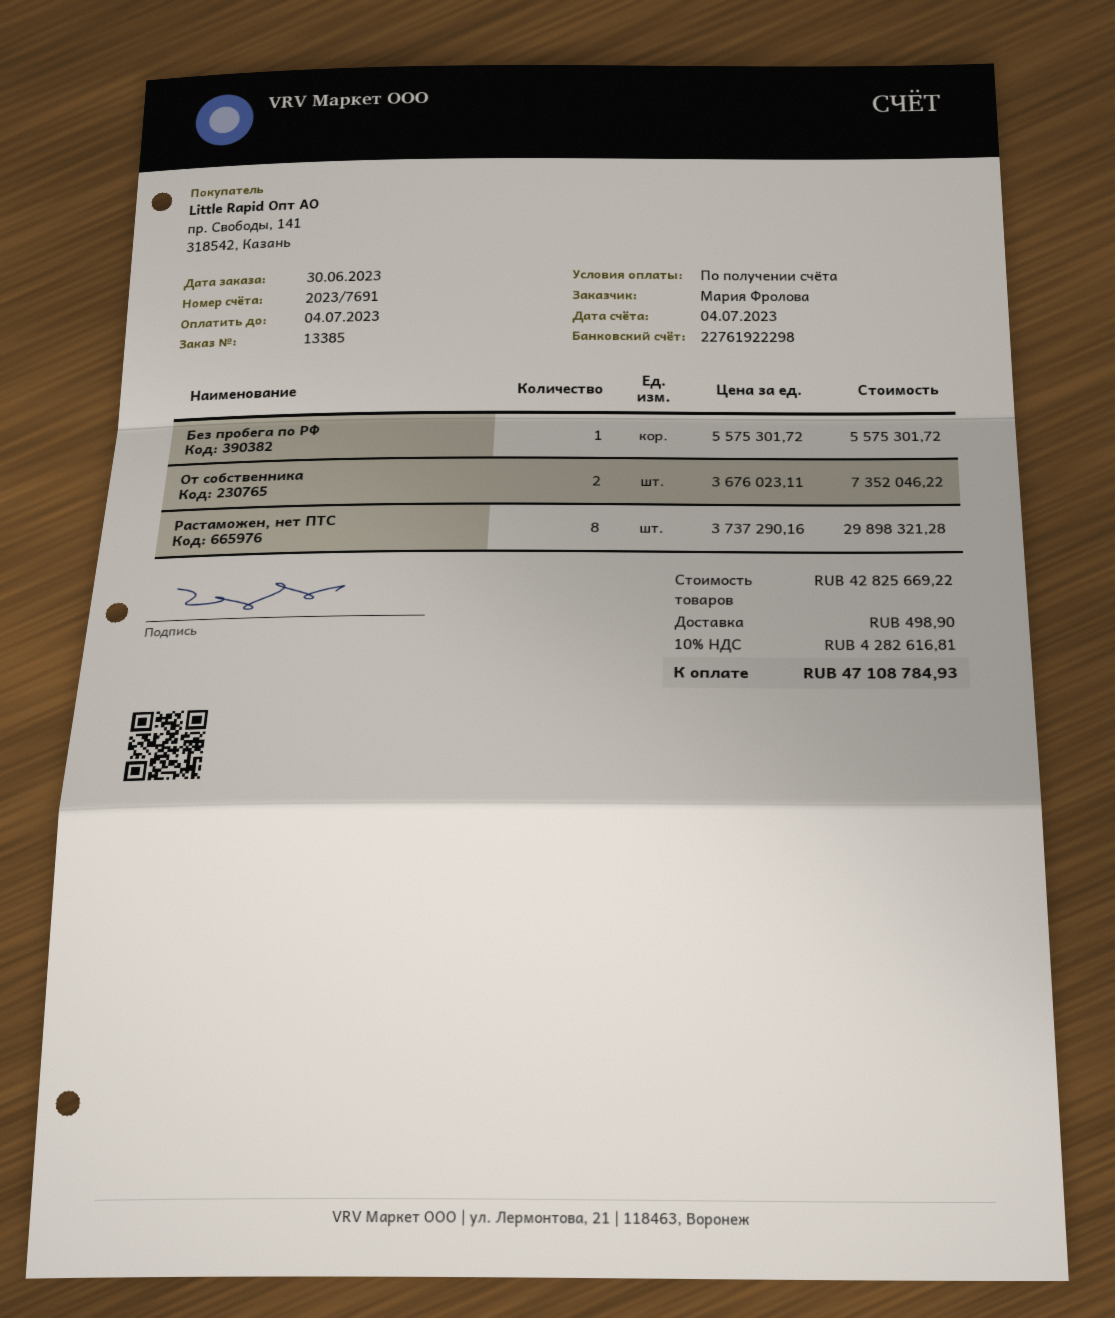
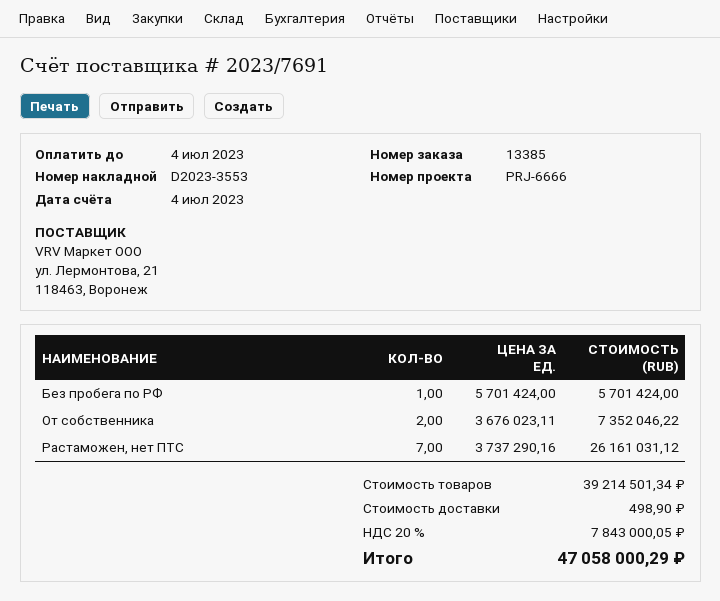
Без пробега по РФ: 1 x 5575301.72 = 5575301.72 -> 1 x 5701424.00 = 5701424.00
Растаможен, нет ПТС: 8 x 3737290.16 = 29898321.28 -> 7 x 3737290.16 = 26161031.12
subtotal: 42825669.22 -> 39214501.34
tax: 10% = 4282616.81 -> 20% = 7843000.05
total: 47108784.93 -> 47058000.29

